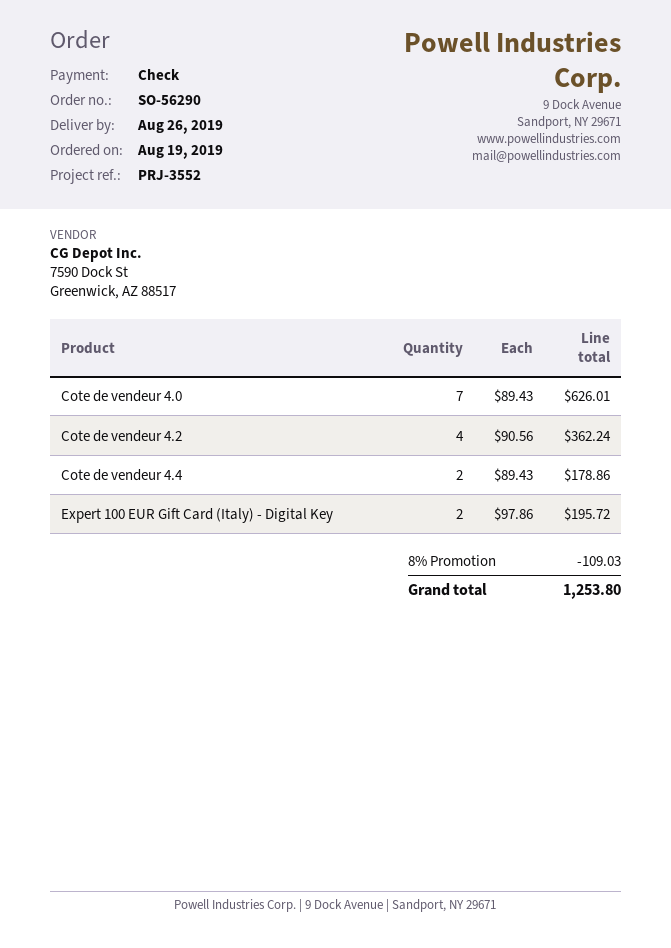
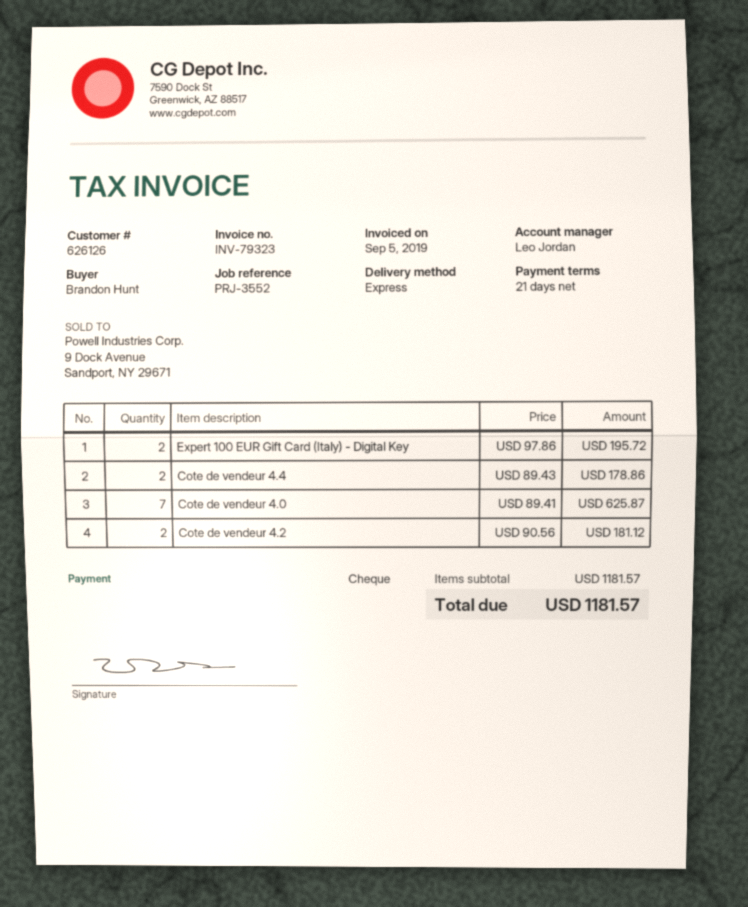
Cote de vendeur 4.0: 7 x 89.43 = 626.01 -> 7 x 89.41 = 625.87
Cote de vendeur 4.2: 4 x 90.56 = 362.24 -> 2 x 90.56 = 181.12
discount: 8% = 109.03 -> none
total: 1253.80 -> 1181.57

